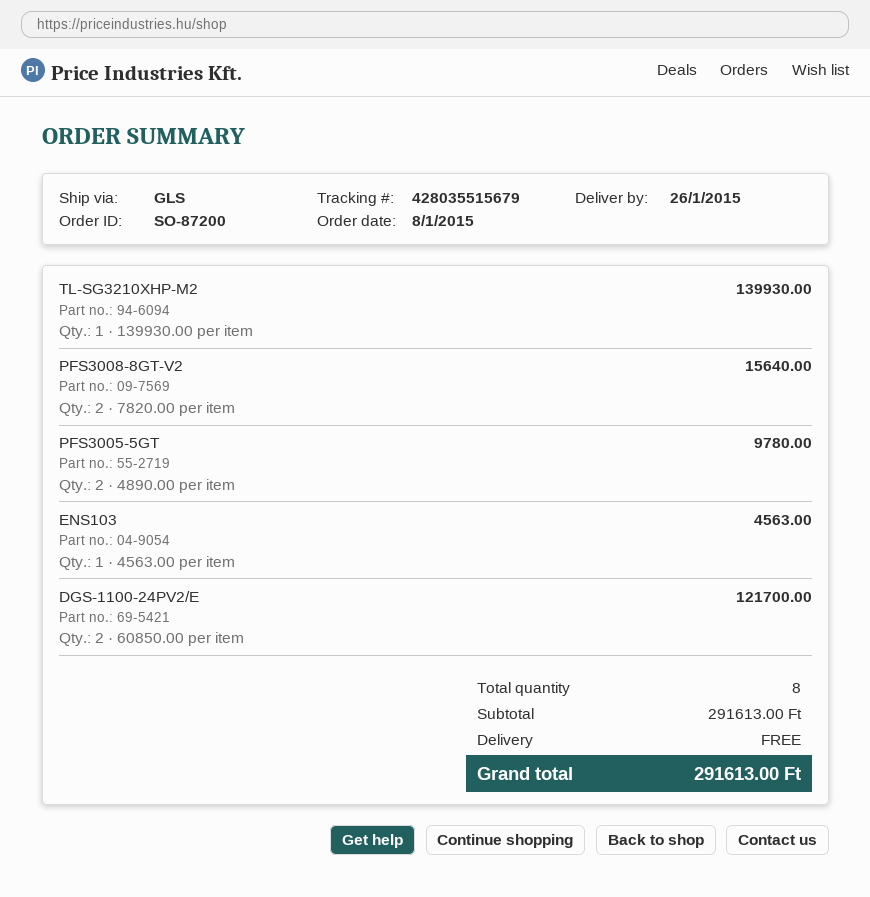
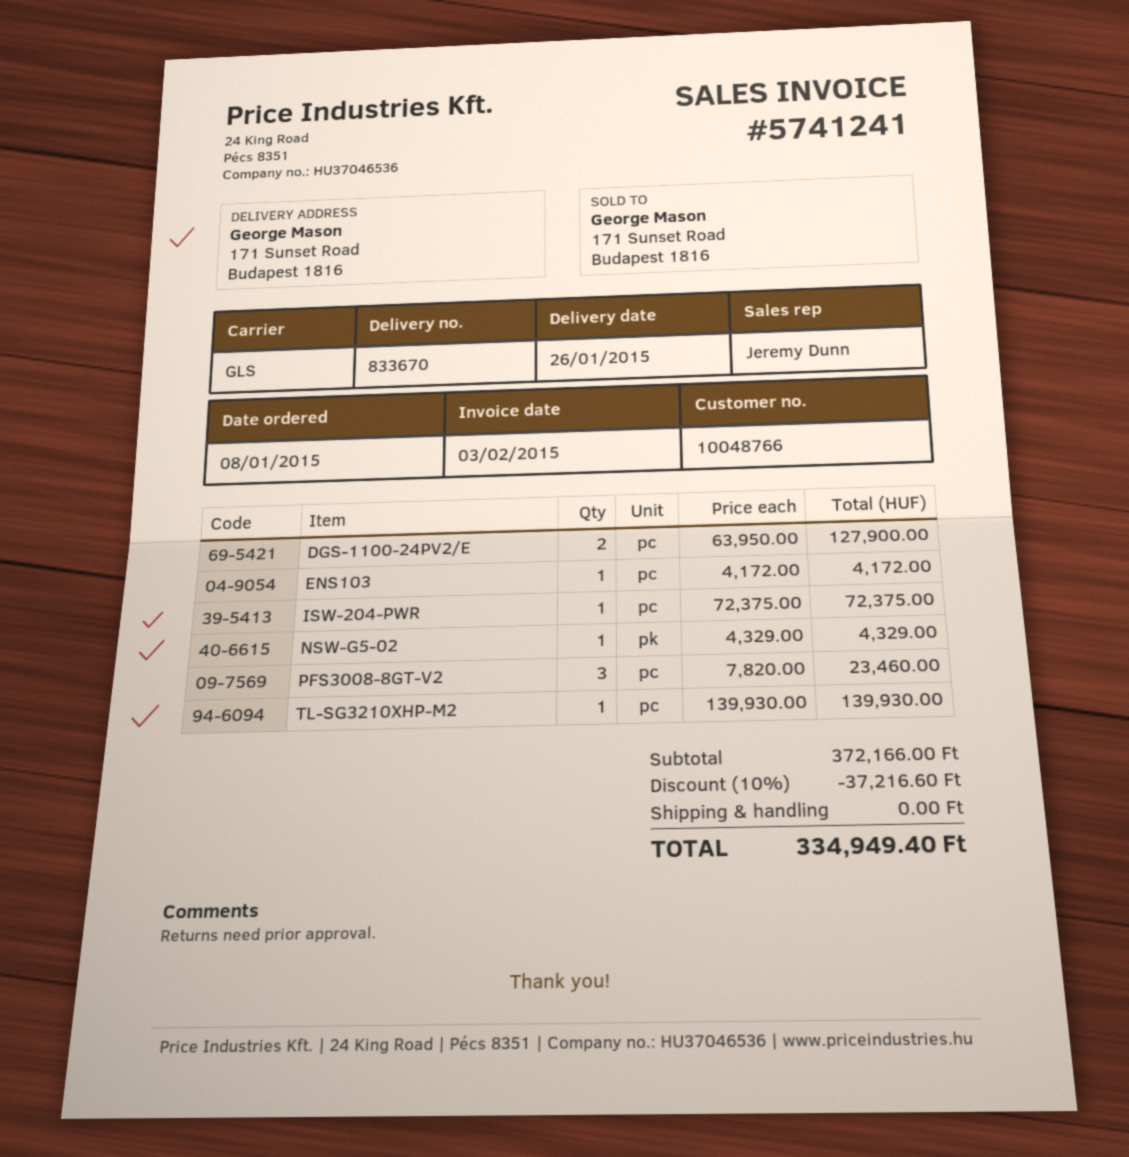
PFS3008-8GT-V2: 2 x 7820.00 = 15640.00 -> 3 x 7820.00 = 23460.00
PFS3005-5GT: 2 x 4890.00 = 9780.00 -> none
ENS103: 1 x 4563.00 = 4563.00 -> 1 x 4172.00 = 4172.00
DGS-1100-24PV2/E: 2 x 60850.00 = 121700.00 -> 2 x 63950.00 = 127900.00
ISW-204-PWR: none -> 1 x 72375.00 = 72375.00
NSW-G5-02: none -> 1 x 4329.00 = 4329.00
subtotal: 291613.00 -> 372166.00
discount: none -> 10% = 37216.60
total: 291613.00 -> 334949.40

